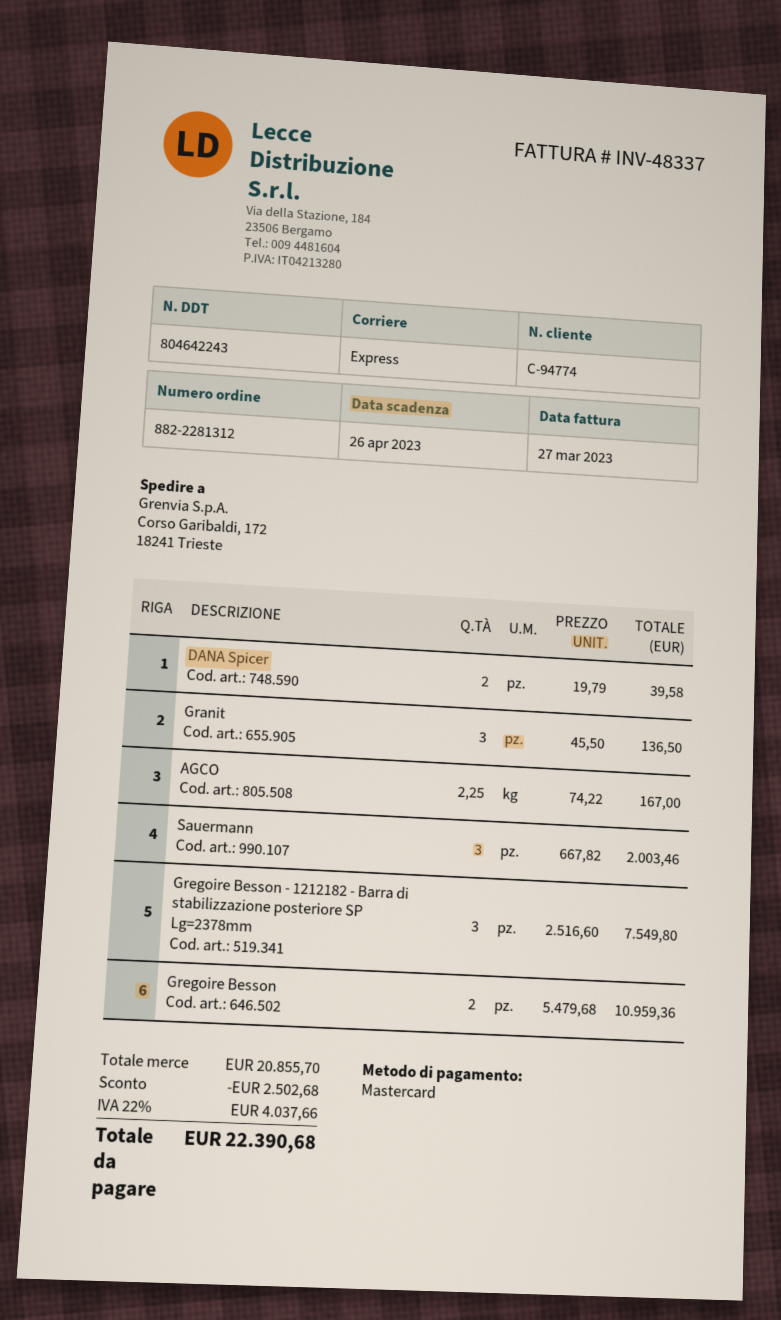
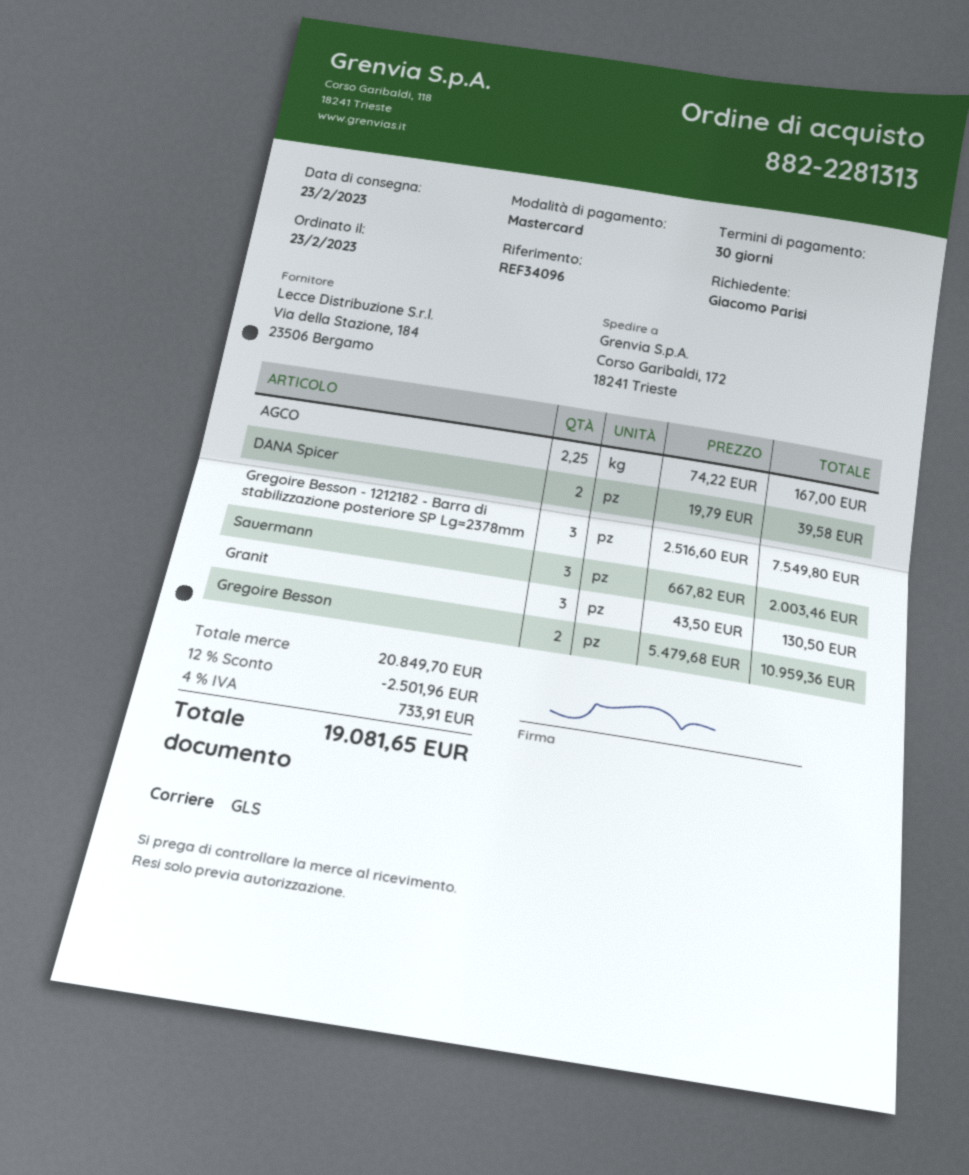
order number: 882-2281312 -> 882-2281313
shipping method: express -> GLS
Granit: 3 x 45.50 = 136.50 -> 3 x 43.50 = 130.50
subtotal: 20855.70 -> 20849.70
discount: 2502.68 -> 2501.96
tax: 22% = 4037.66 -> 4% = 733.91
total: 22390.68 -> 19081.65

